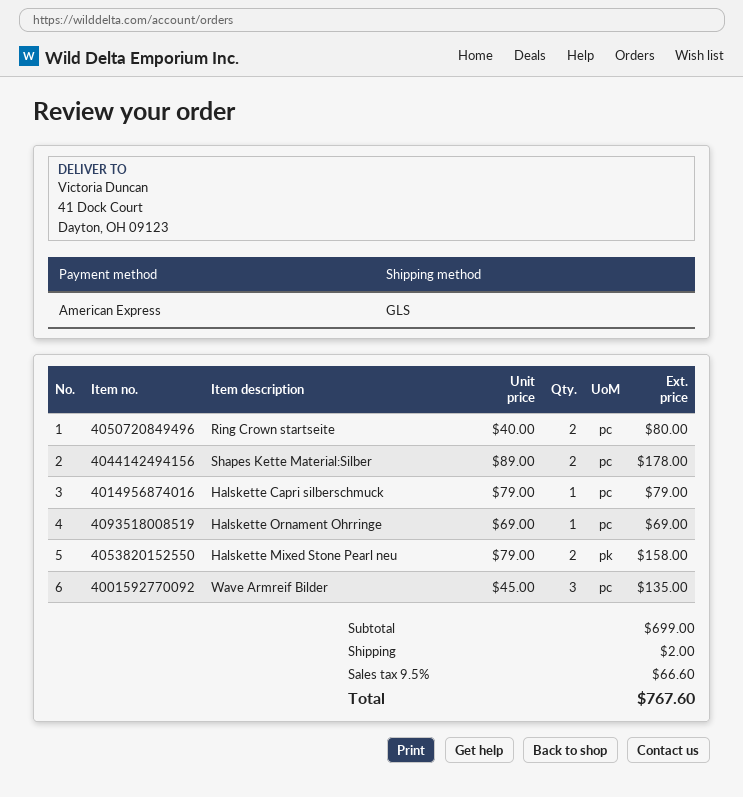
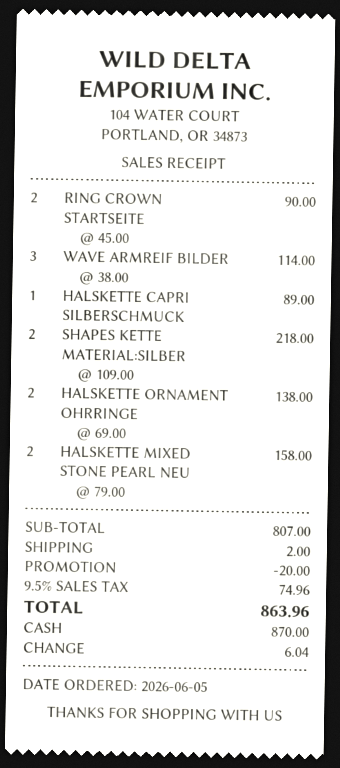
payment method: American Express -> cash
Ring Crown startseite: 2 x 40.00 = 80.00 -> 2 x 45.00 = 90.00
Shapes Kette Material:Silber: 2 x 89.00 = 178.00 -> 2 x 109.00 = 218.00
Halskette Capri silberschmuck: 1 x 79.00 = 79.00 -> 1 x 89.00 = 89.00
Halskette Ornament Ohrringe: 1 x 69.00 = 69.00 -> 2 x 69.00 = 138.00
Wave Armreif Bilder: 3 x 45.00 = 135.00 -> 3 x 38.00 = 114.00
subtotal: 699.00 -> 807.00
discount: none -> 20.00
tax: 9.5% = 66.60 -> 9.5% = 74.96
total: 767.60 -> 863.96

